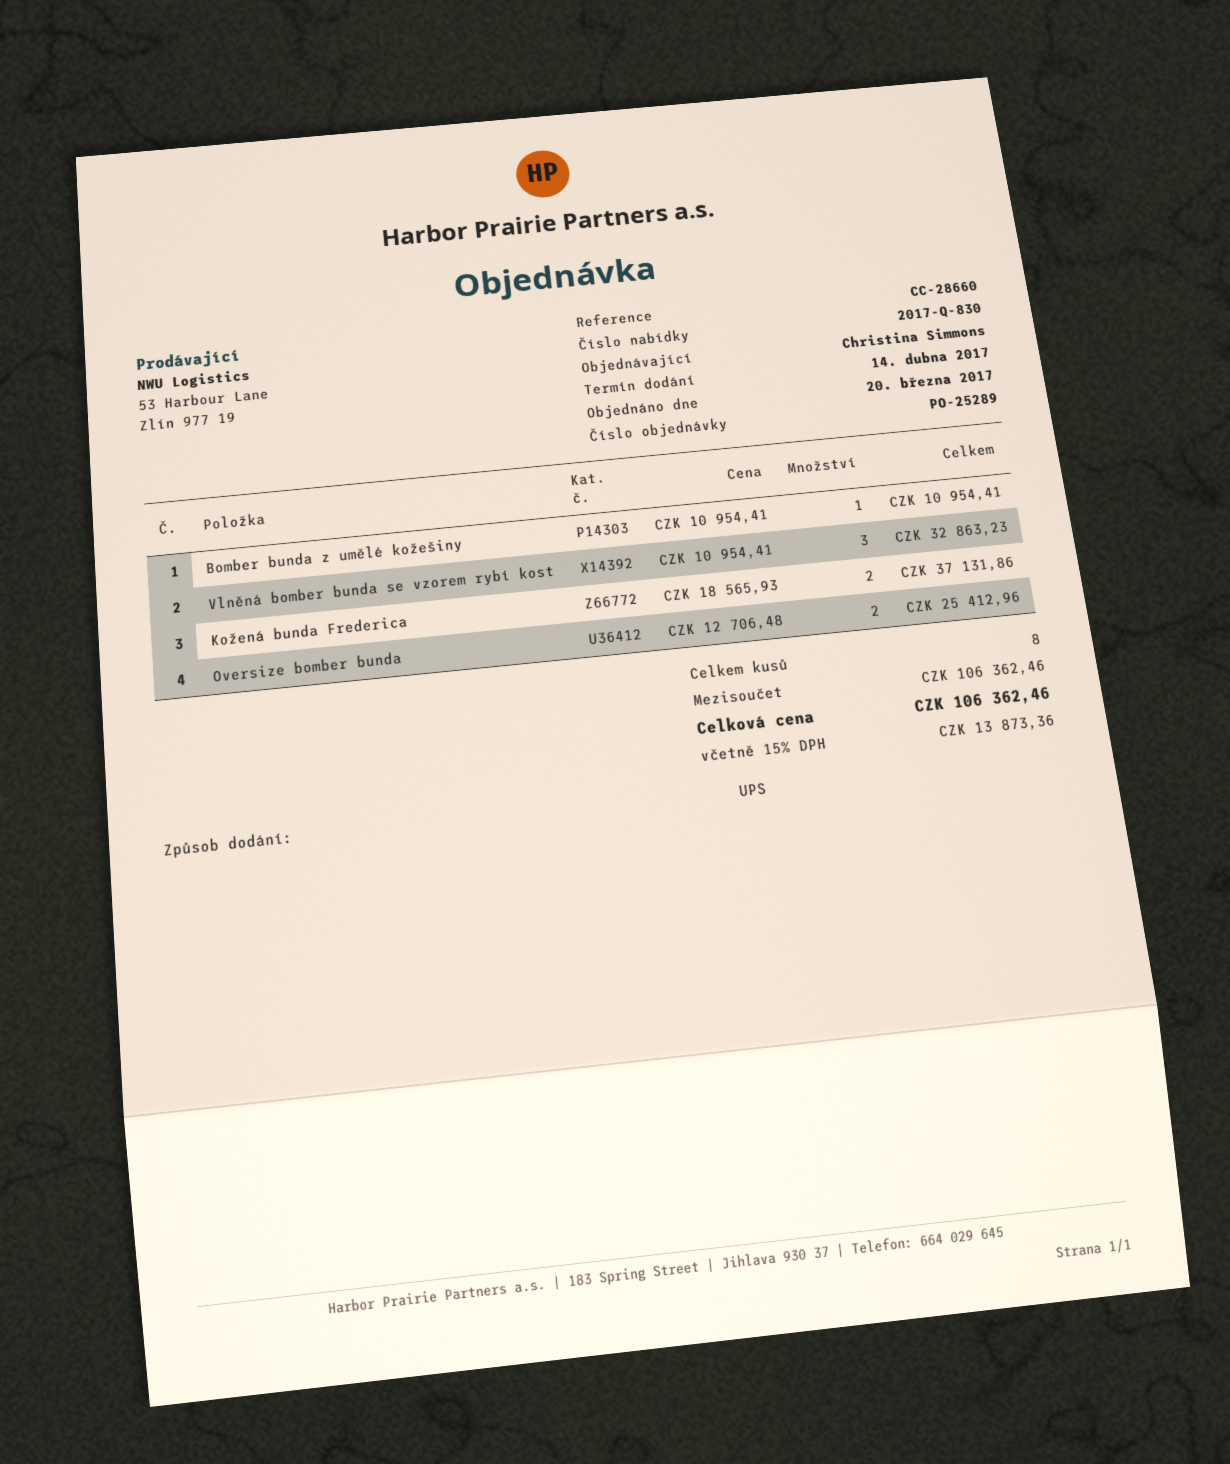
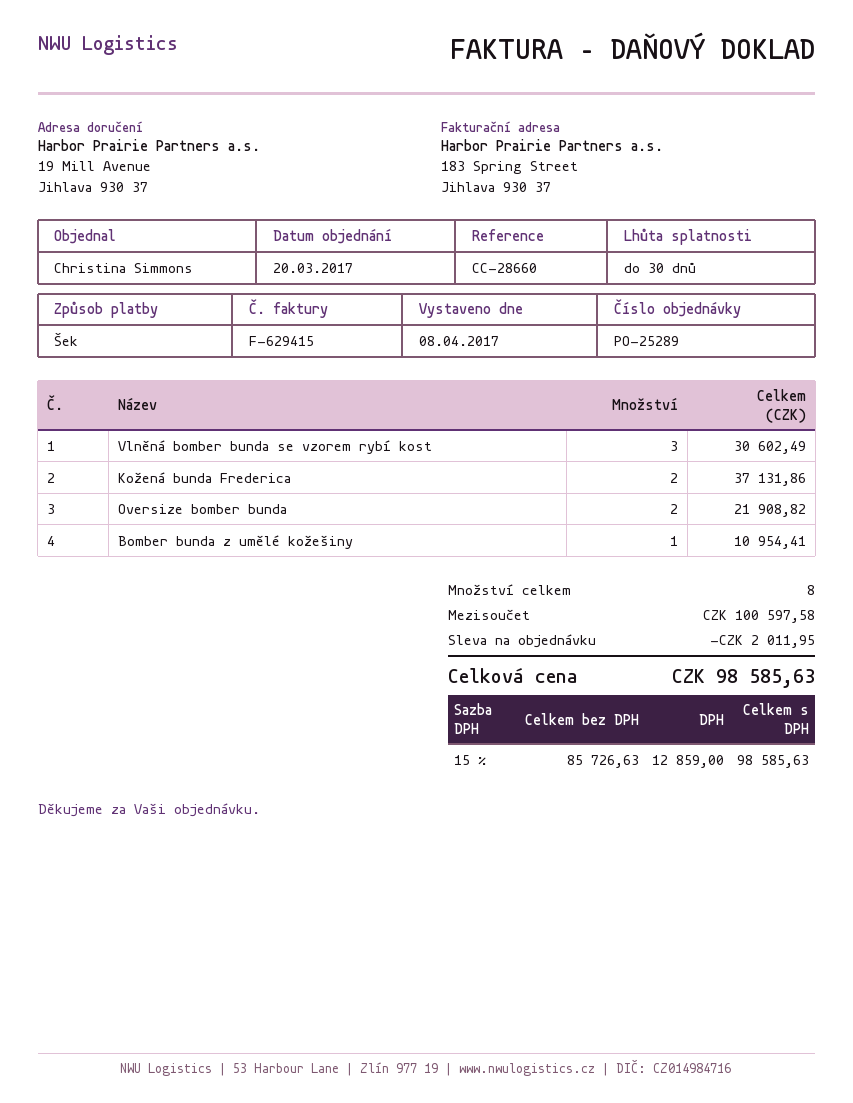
Vlněná bomber bunda se vzorem rybí kost: 3 for 32863.23 -> 3 for 30602.49
Oversize bomber bunda: 2 for 25412.96 -> 2 for 21908.82
subtotal: 106362.46 -> 100597.58
discount: none -> 2011.95
tax: 15% = 13873.36 -> 15% = 12859.00
total: 106362.46 -> 98585.63

